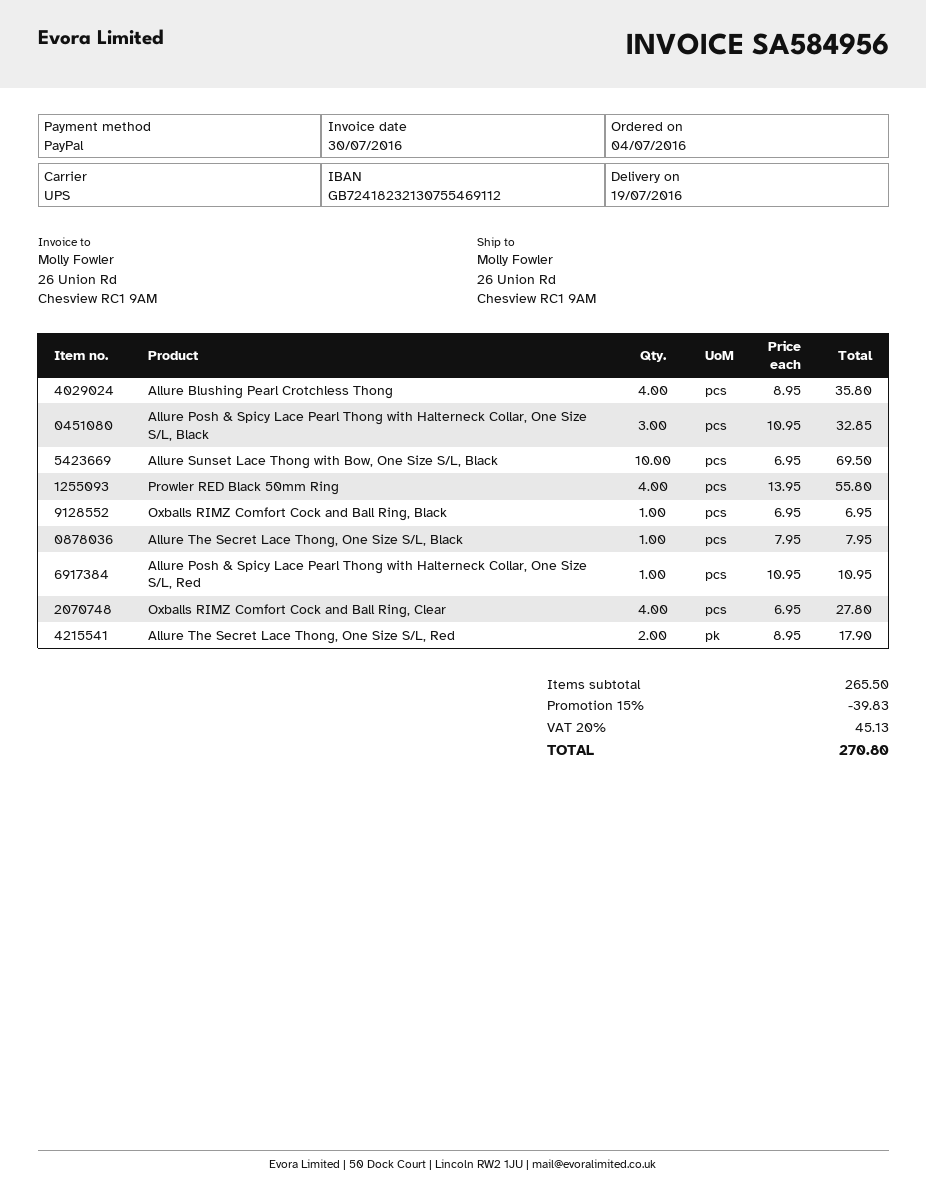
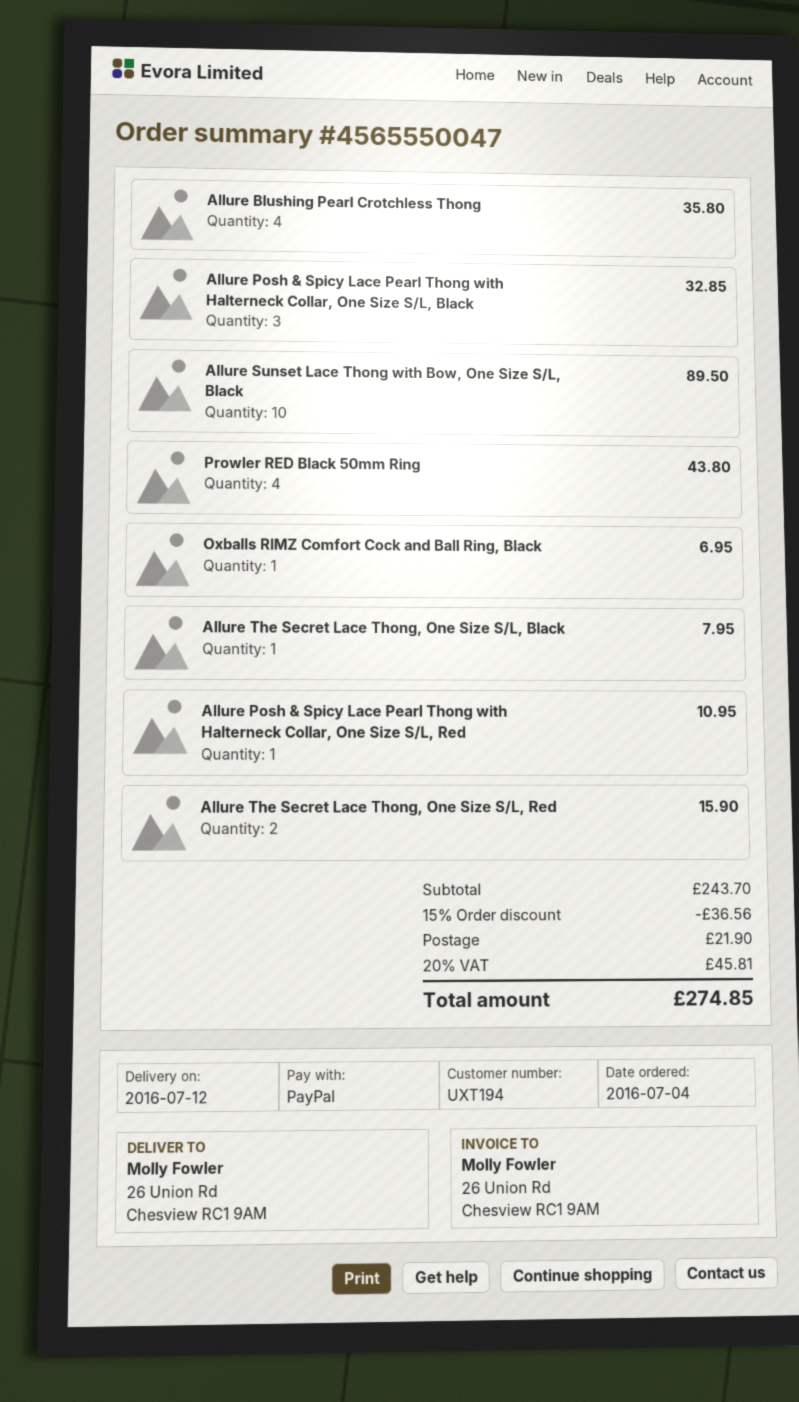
delivery date: 2016-07-19 -> 2016-07-12
Allure Sunset Lace Thong with Bow, One Size S/L, Black: 10 for 69.50 -> 10 for 89.50
Prowler RED Black 50mm Ring: 4 for 55.80 -> 4 for 43.80
Oxballs RIMZ Comfort Cock and Ball Ring, Clear: 4 for 27.80 -> none
Allure The Secret Lace Thong, One Size S/L, Red: 2 for 17.90 -> 2 for 15.90
subtotal: 265.50 -> 243.70
discount: 15% = 39.83 -> 15% = 36.56
shipping: none -> 21.90
tax: 20% = 45.13 -> 20% = 45.81
total: 270.80 -> 274.85

